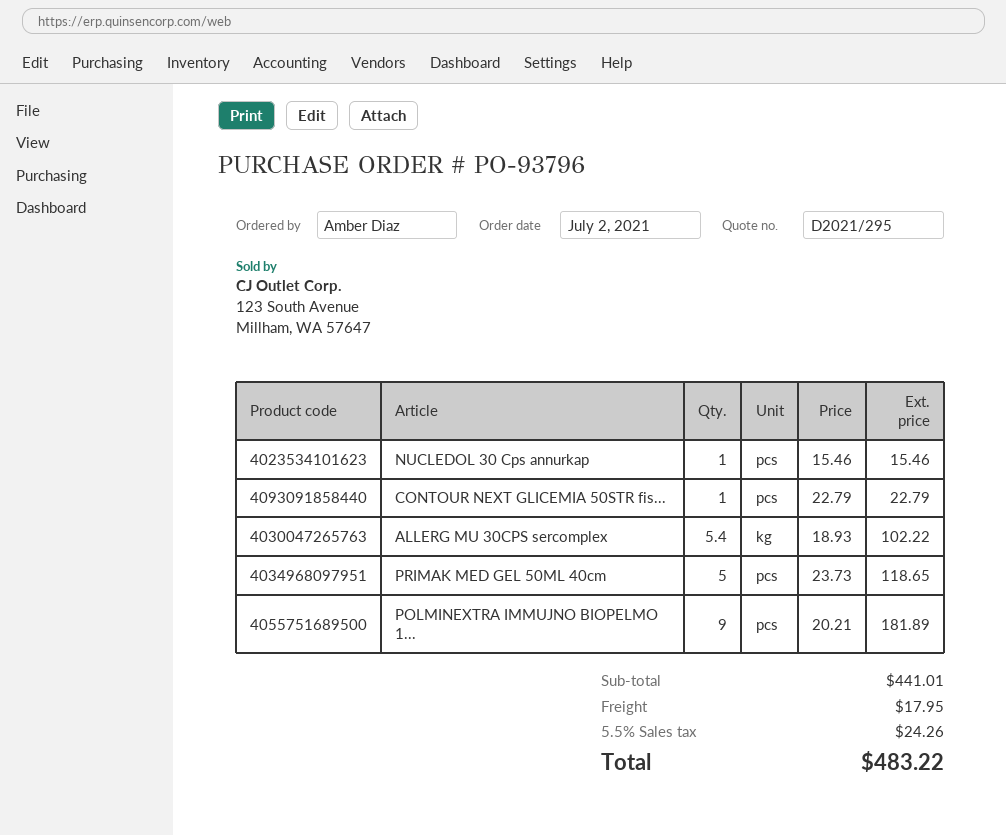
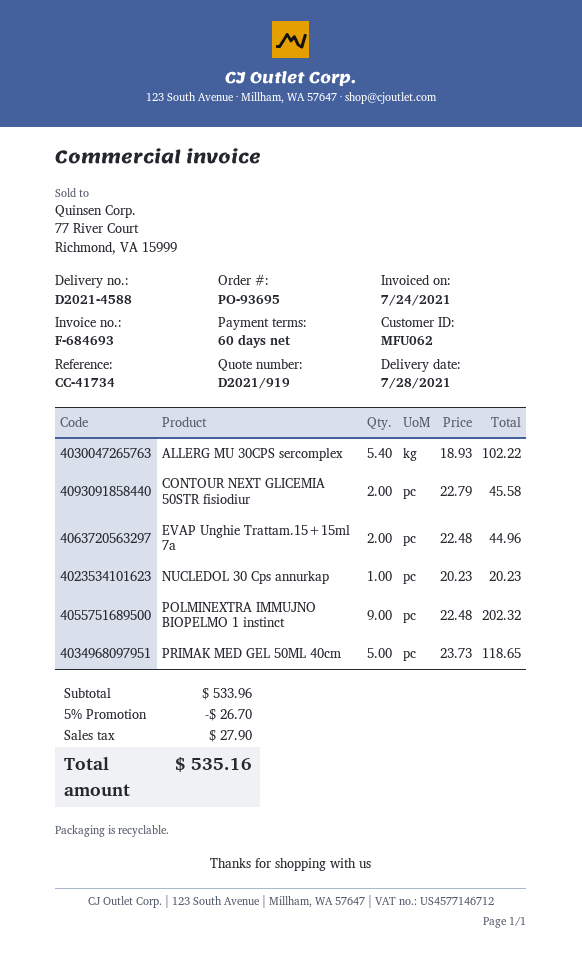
quote number: D2021/295 -> D2021/919
order number: PO-93796 -> PO-93695
NUCLEDOL 30 Cps annurkap: 1 x 15.46 = 15.46 -> 1 x 20.23 = 20.23
CONTOUR NEXT GLICEMIA 50STR fis...: 1 x 22.79 = 22.79 -> 2 x 22.79 = 45.58
POLMINEXTRA IMMUJNO BIOPELMO 1...: 9 x 20.21 = 181.89 -> 9 x 22.48 = 202.32
EVAP Unghie Trattam.15+15ml 7a: none -> 2 x 22.48 = 44.96
subtotal: 441.01 -> 533.96
discount: none -> 5% = 26.70
shipping: 17.95 -> none
tax: 24.26 -> 27.90
total: 483.22 -> 535.16

